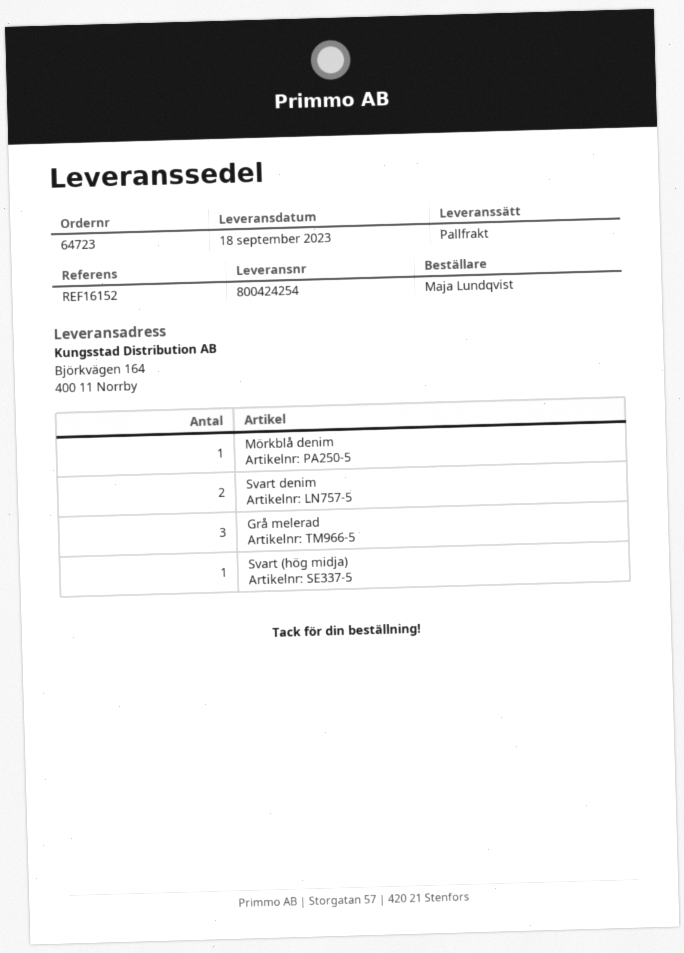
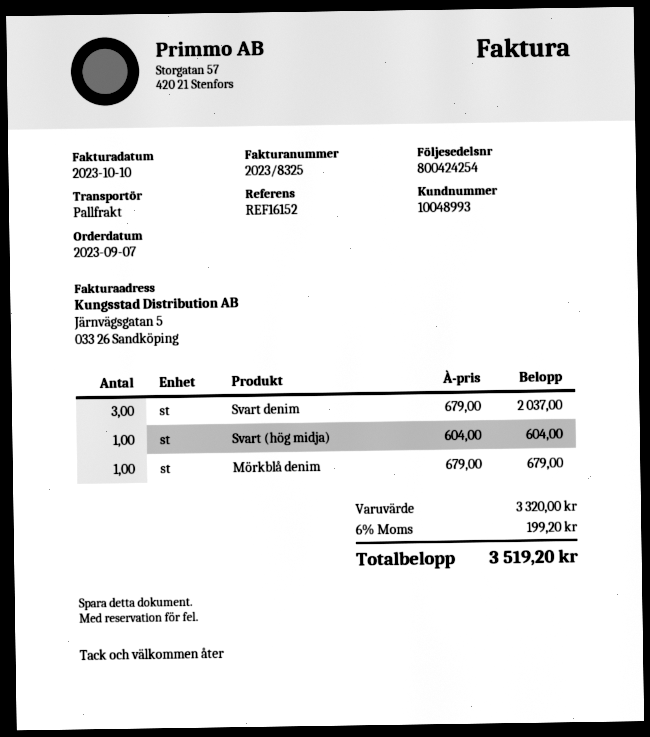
Svart denim: 2 -> 3
Grå melerad: 3 -> none

